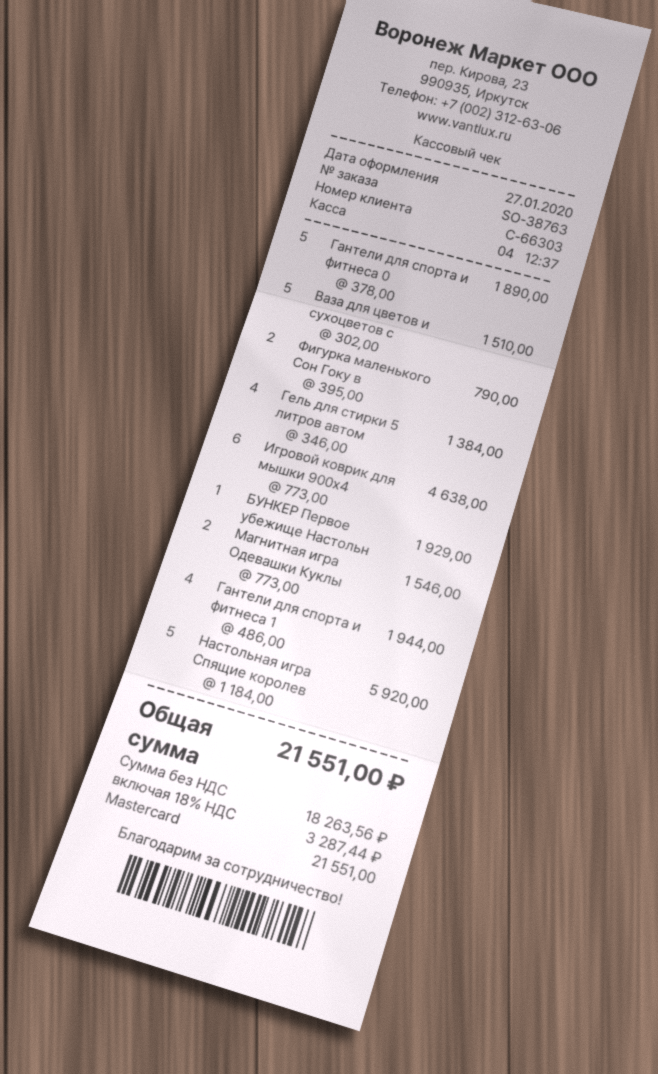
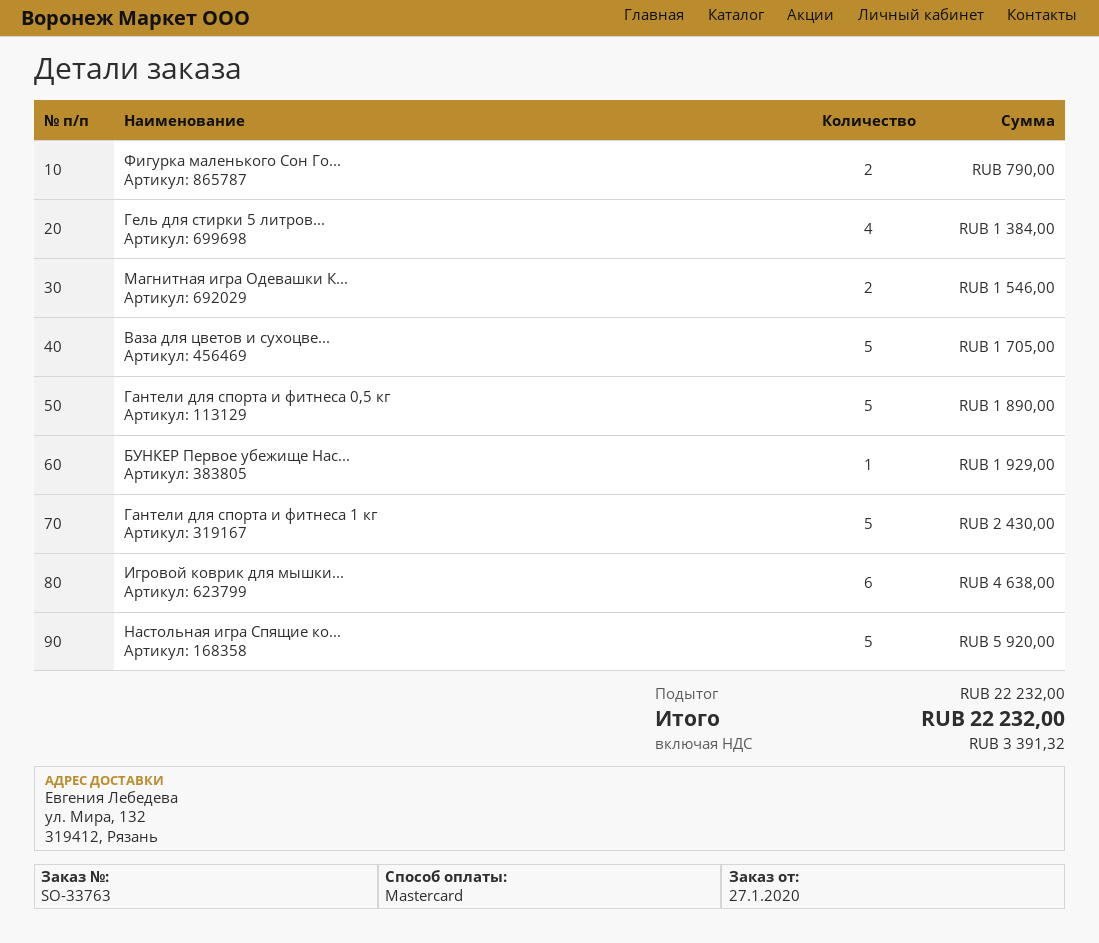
order number: SO-38763 -> SO-33763
Ваза для цветов и сухоцветов с: 5 for 1510.00 -> 5 for 1705.00
Гантели для спорта и фитнеса 1: 4 for 1944.00 -> 5 for 2430.00
tax: 3287.44 -> 3391.32
total: 21551.00 -> 22232.00

